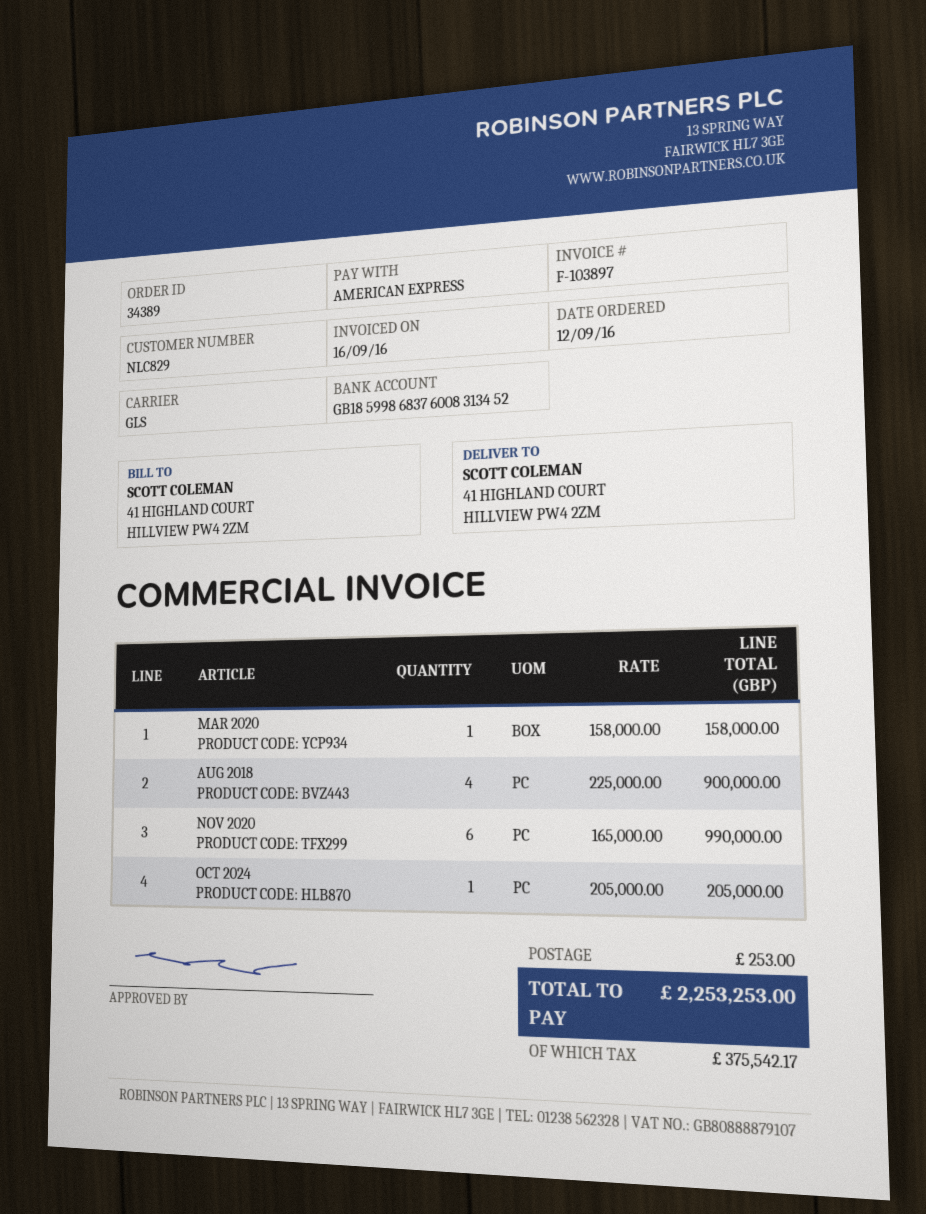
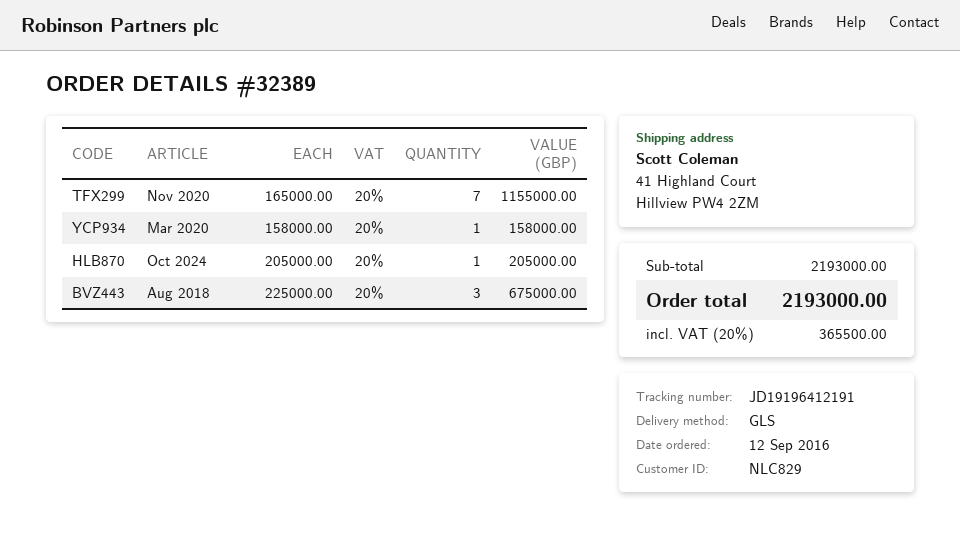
order number: 34389 -> 32389
AUG 2018: 4 x 225000.00 = 900000.00 -> 3 x 225000.00 = 675000.00
NOV 2020: 6 x 165000.00 = 990000.00 -> 7 x 165000.00 = 1155000.00
shipping: 253.00 -> none
tax: 375542.17 -> 365500.00
total: 2253253.00 -> 2193000.00

